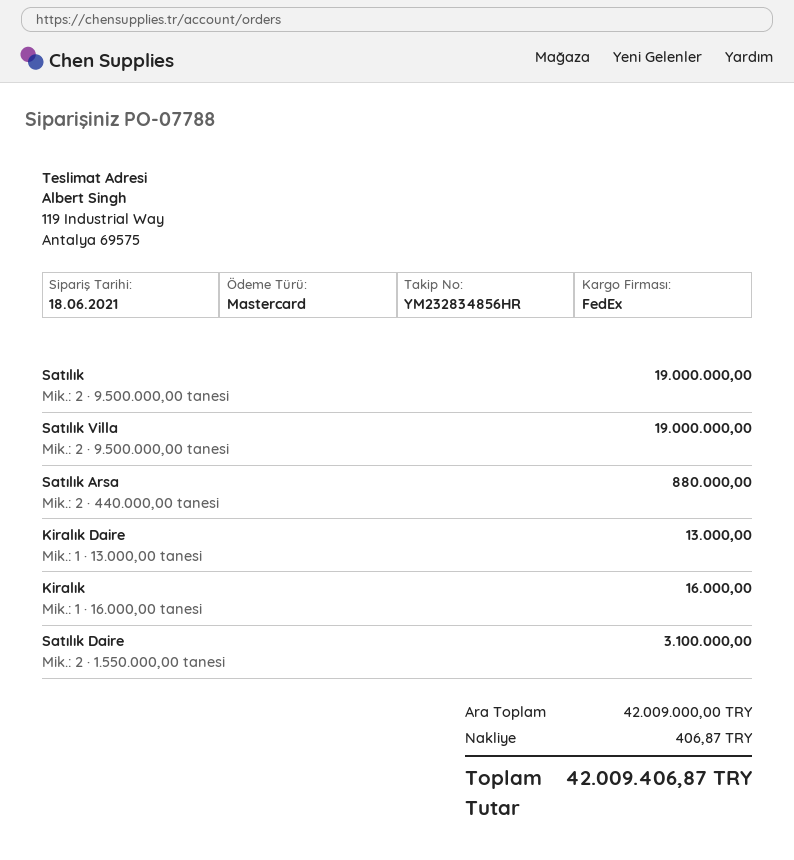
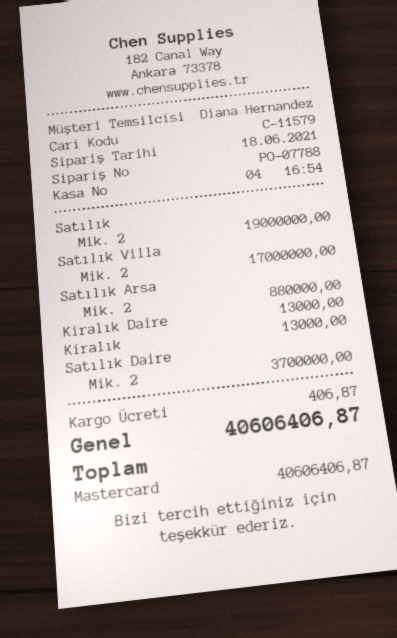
Satılık Villa: 2 for 19000000.00 -> 2 for 17000000.00
Kiralık: 1 for 16000.00 -> 1 for 13000.00
Satılık Daire: 2 for 3100000.00 -> 2 for 3700000.00
total: 42009406.87 -> 40606406.87

